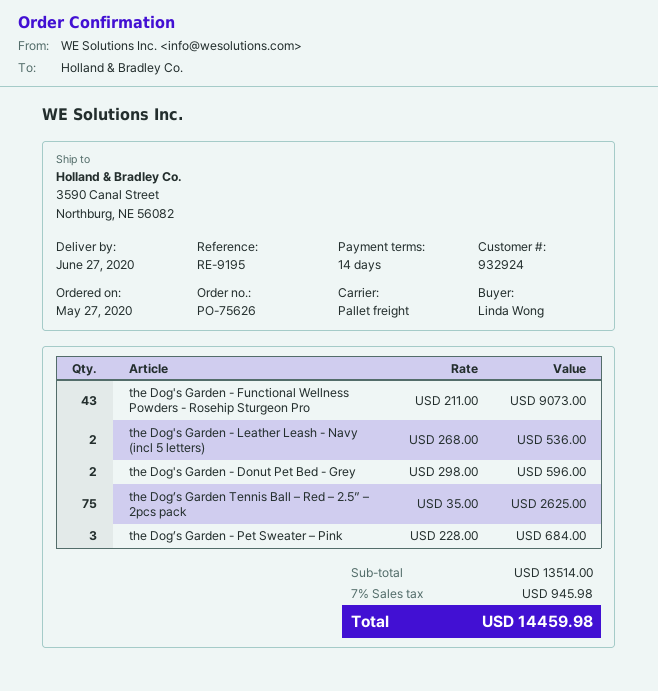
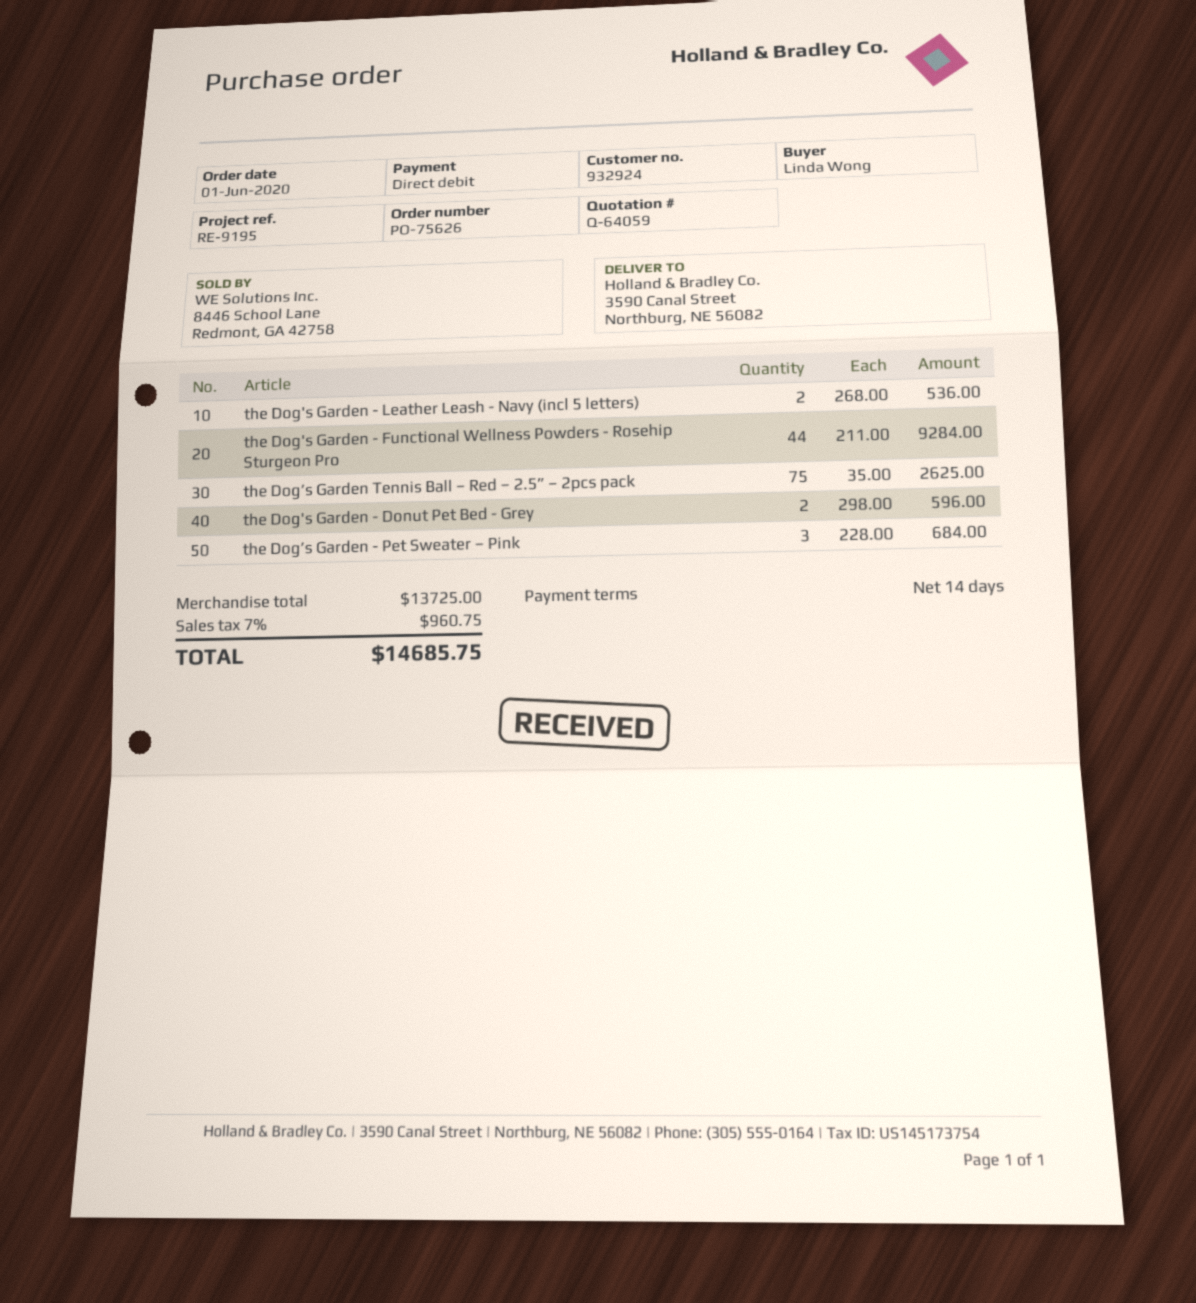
order date: 2020-05-27 -> 2020-06-01
the Dog's Garden - Functional Wellness Powders - Rosehip Sturgeon Pro: 43 x 211.00 = 9073.00 -> 44 x 211.00 = 9284.00
subtotal: 13514.00 -> 13725.00
tax: 7% = 945.98 -> 7% = 960.75
total: 14459.98 -> 14685.75

